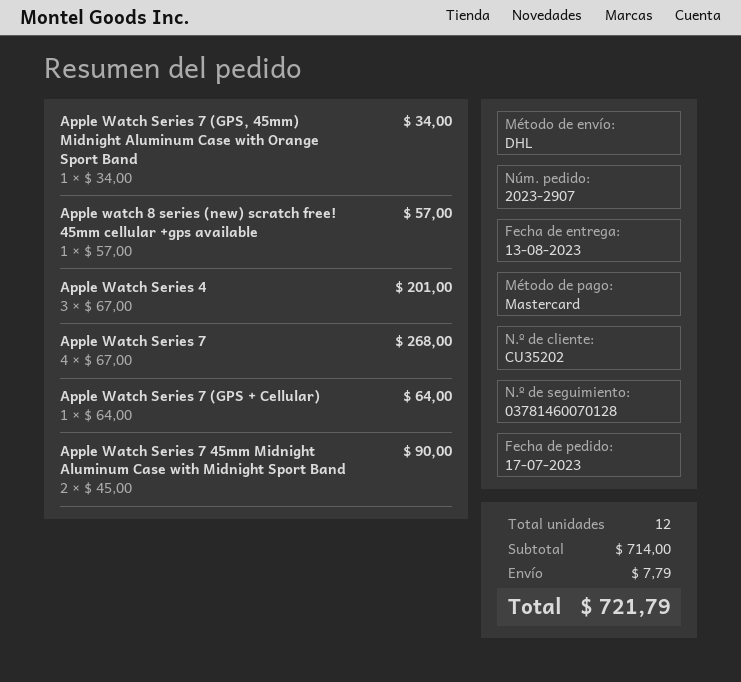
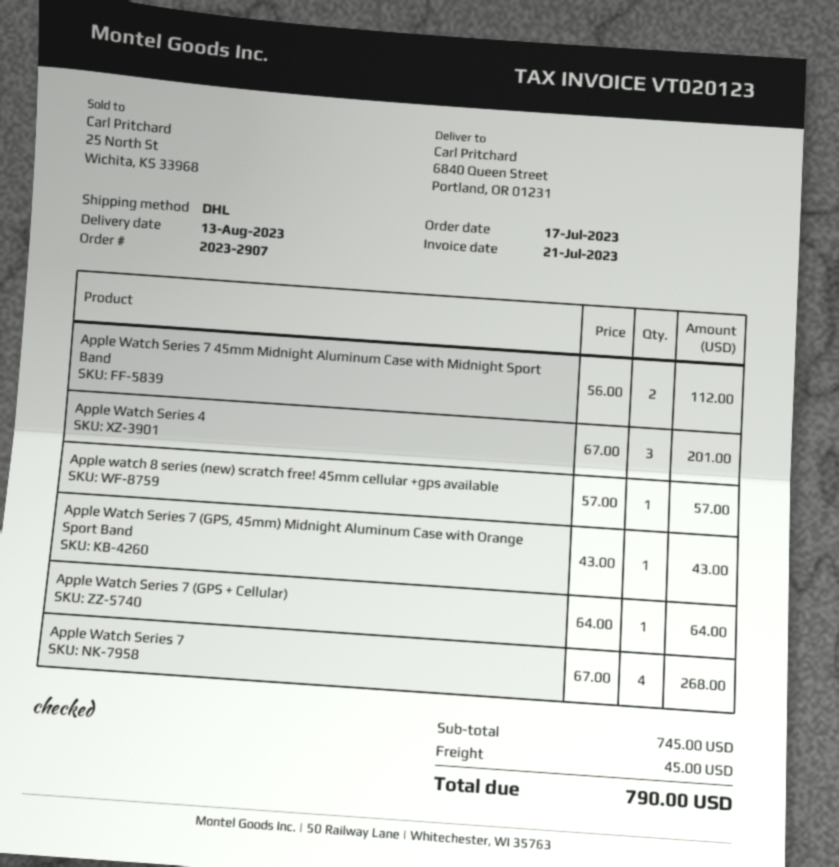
Apple Watch Series 7 (GPS, 45mm) Midnight Aluminum Case with Orange Sport Band: 1 x 34.00 = 34.00 -> 1 x 43.00 = 43.00
Apple Watch Series 7 45mm Midnight Aluminum Case with Midnight Sport Band: 2 x 45.00 = 90.00 -> 2 x 56.00 = 112.00
subtotal: 714.00 -> 745.00
shipping: 7.79 -> 45.00
total: 721.79 -> 790.00

